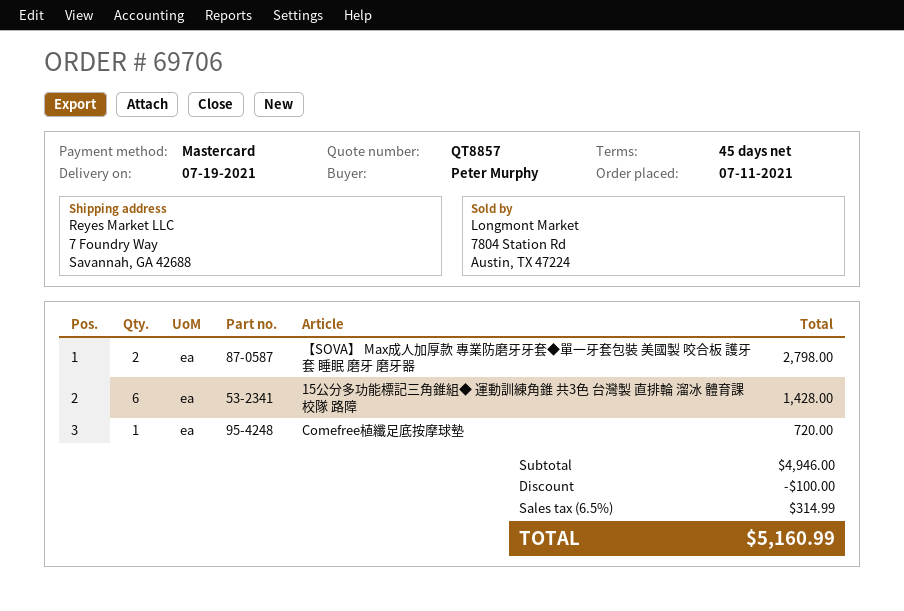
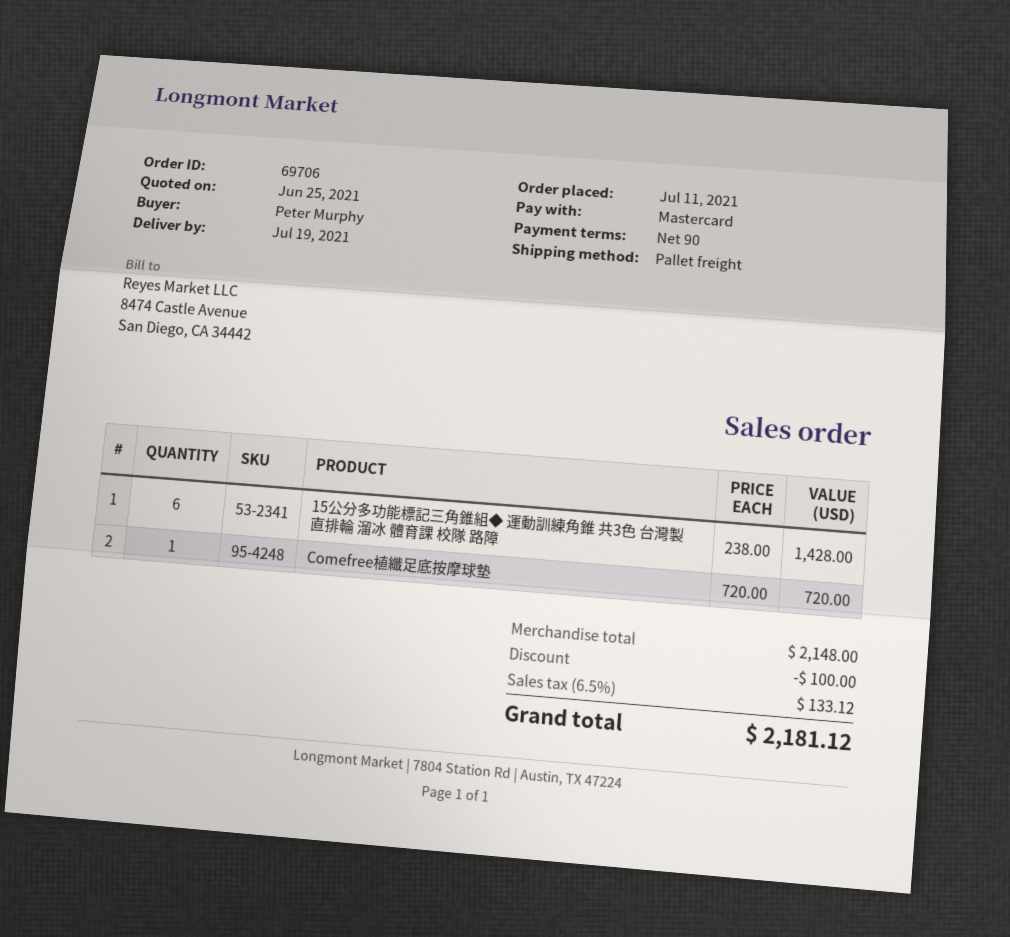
payment terms: 45 days -> 90 days
【SOVA】 Max成人加厚款 專業防磨牙牙套◆單一牙套包裝 美國製 咬合板 護牙套 睡眠 磨牙 磨牙器: 2 for 2798.00 -> none
subtotal: 4946.00 -> 2148.00
tax: 6.5% = 314.99 -> 6.5% = 133.12
total: 5160.99 -> 2181.12

